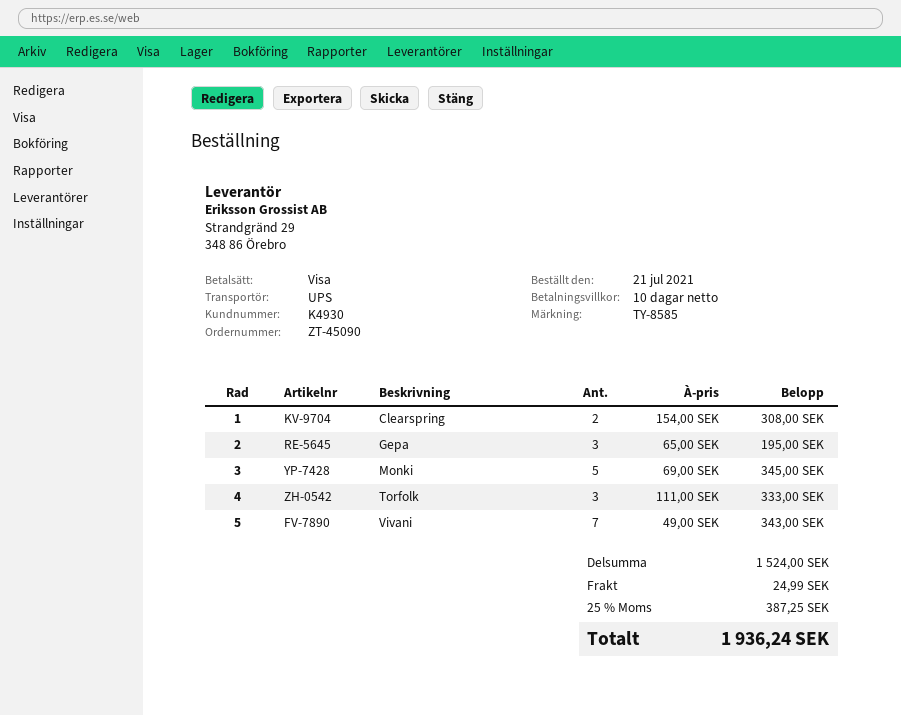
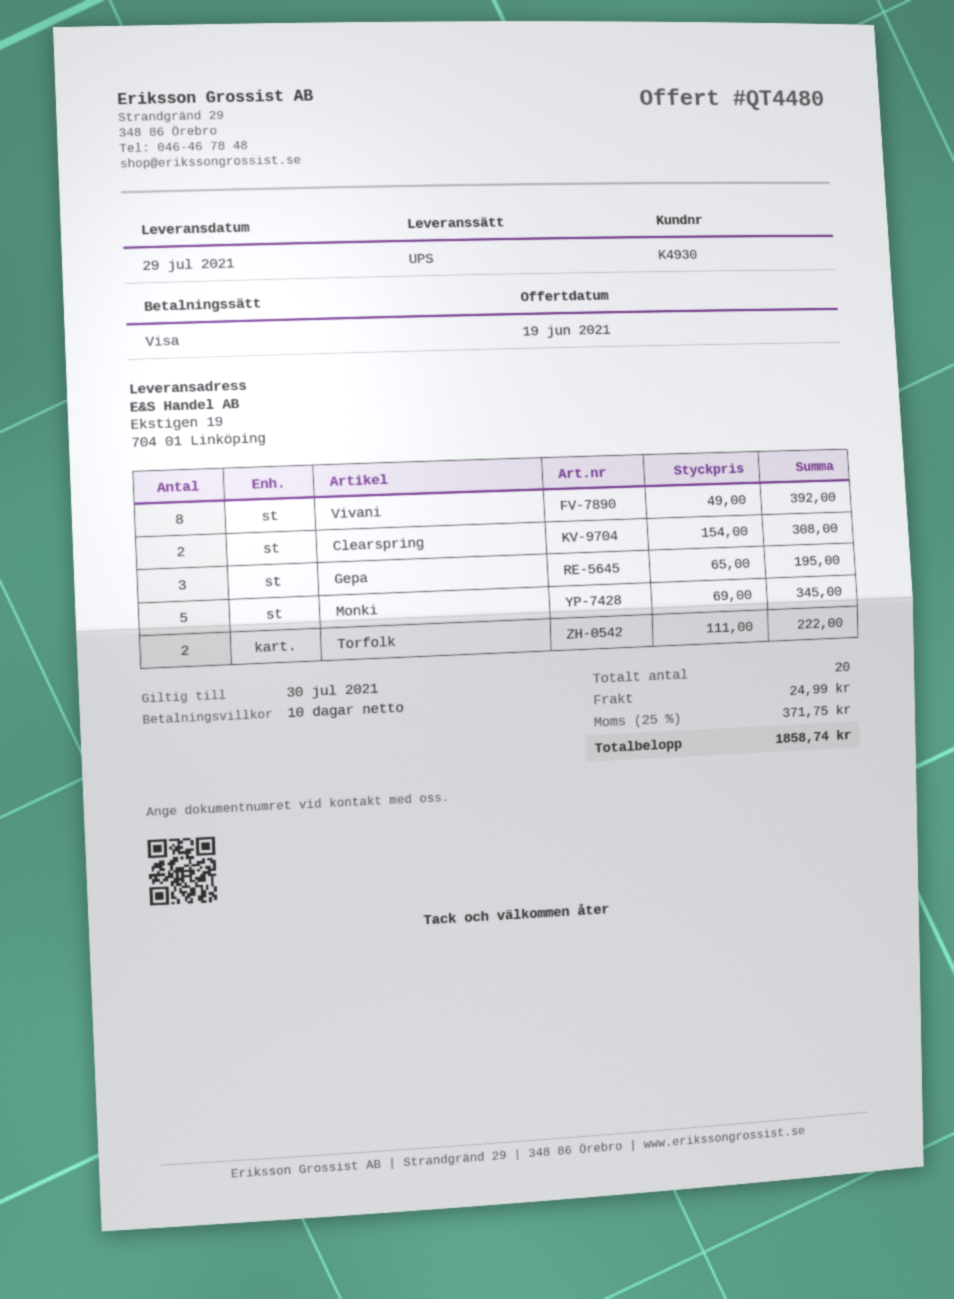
Torfolk: 3 x 111.00 = 333.00 -> 2 x 111.00 = 222.00
Vivani: 7 x 49.00 = 343.00 -> 8 x 49.00 = 392.00
tax: 25% = 387.25 -> 25% = 371.75
total: 1936.24 -> 1858.74

